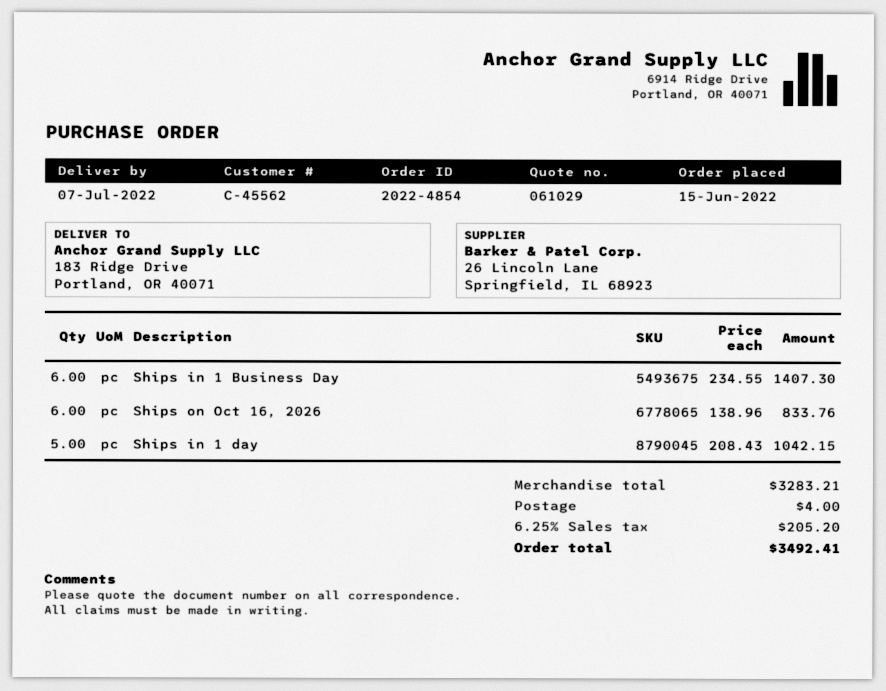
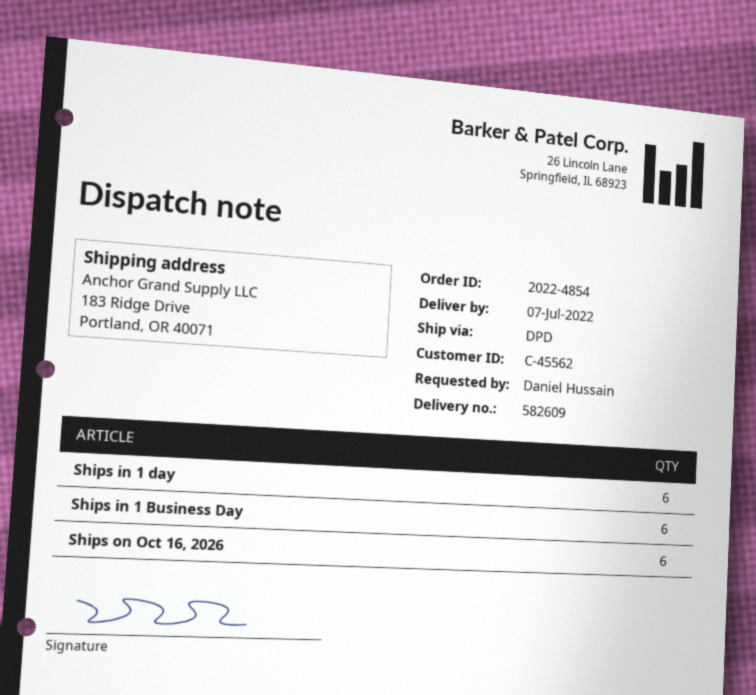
Ships in 1 day: 5 -> 6

